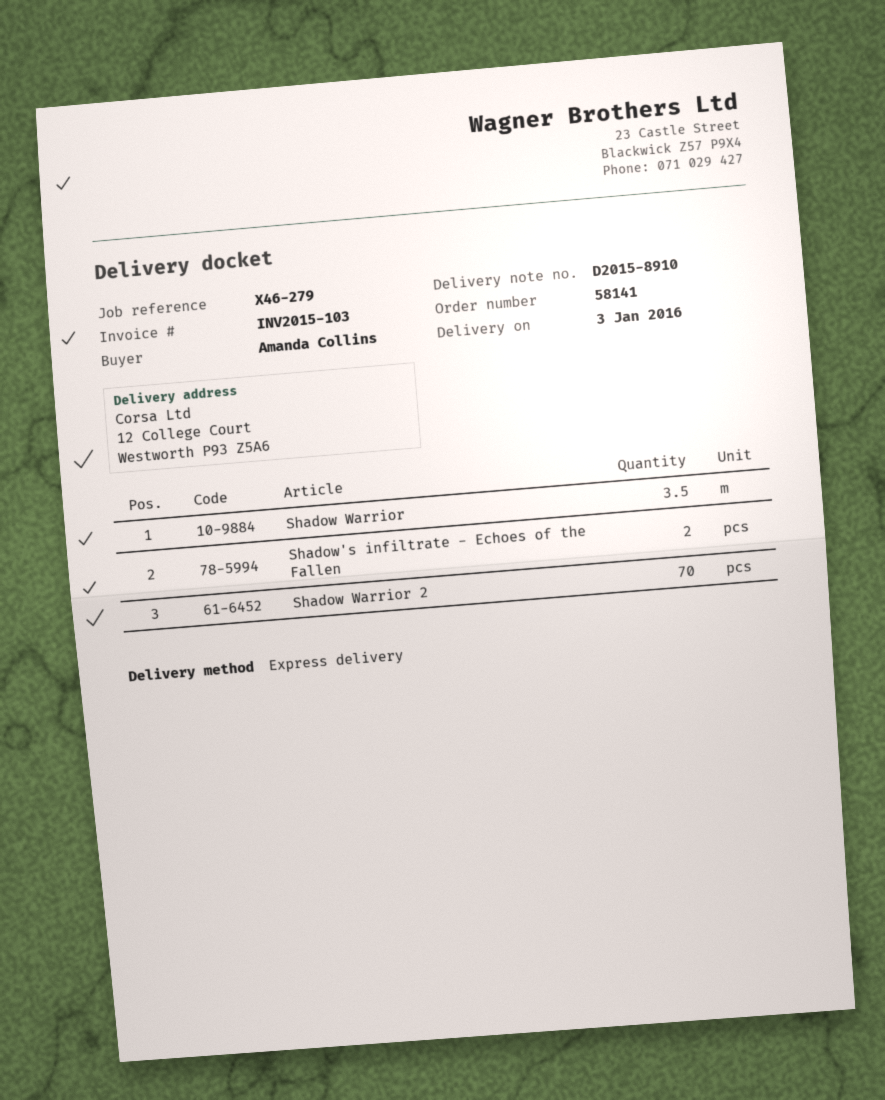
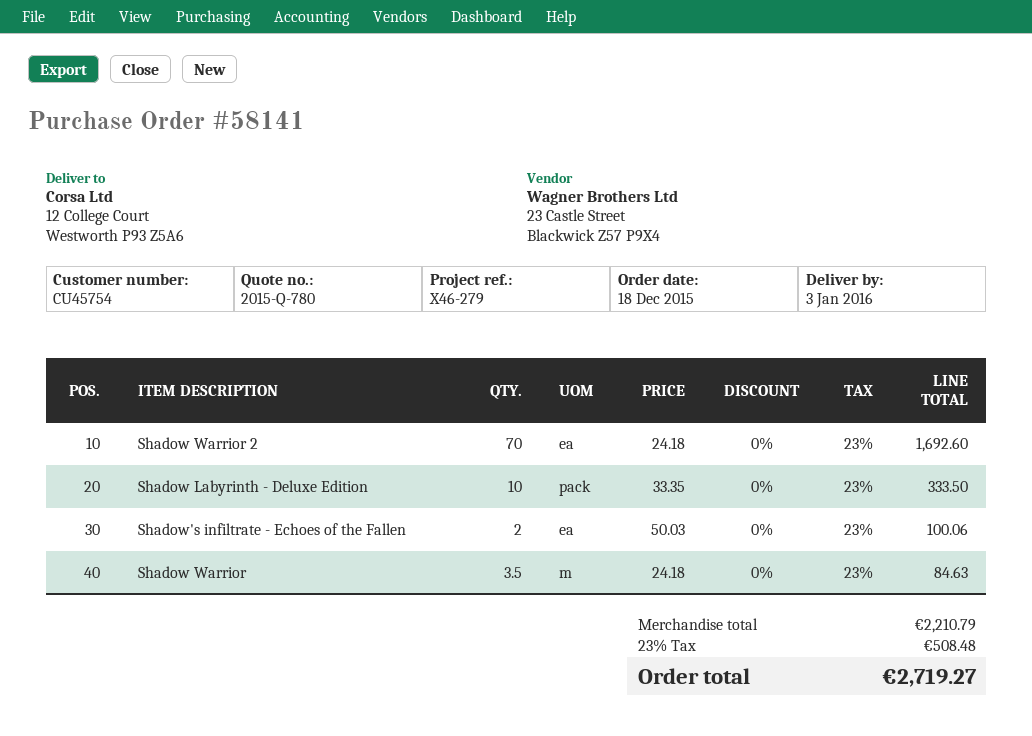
Shadow Labyrinth - Deluxe Edition: none -> 10

